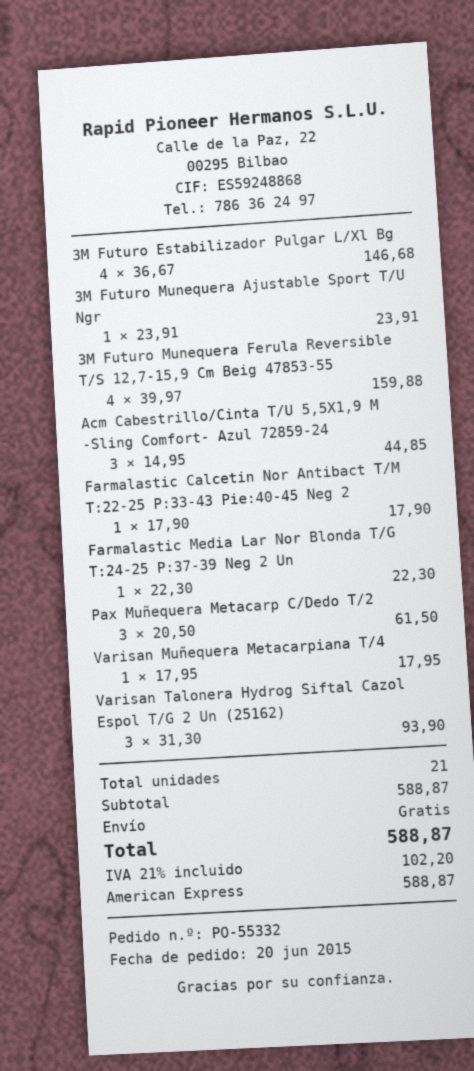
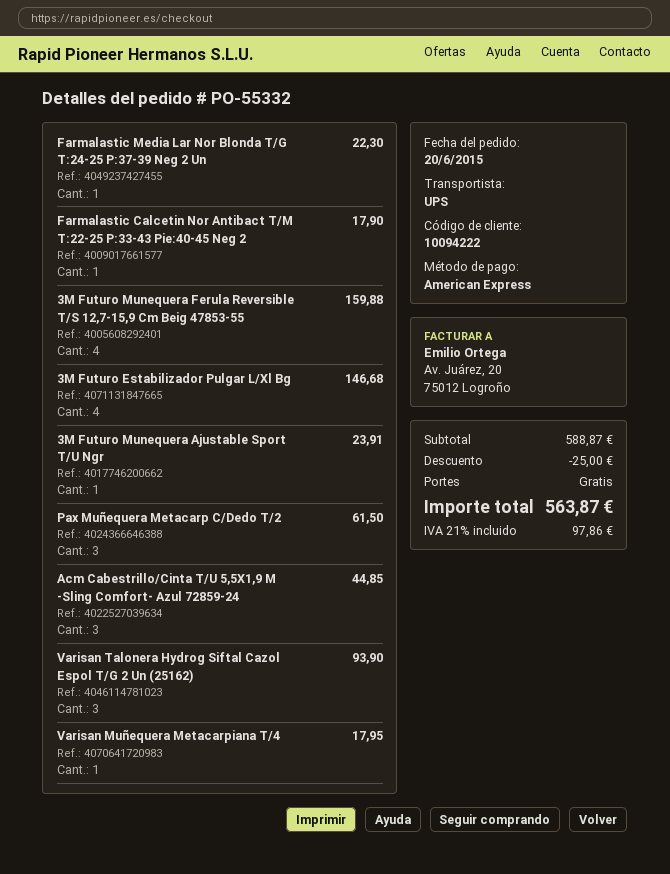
discount: none -> 25.00
tax: 21% = 102.20 -> 21% = 97.86
total: 588.87 -> 563.87

